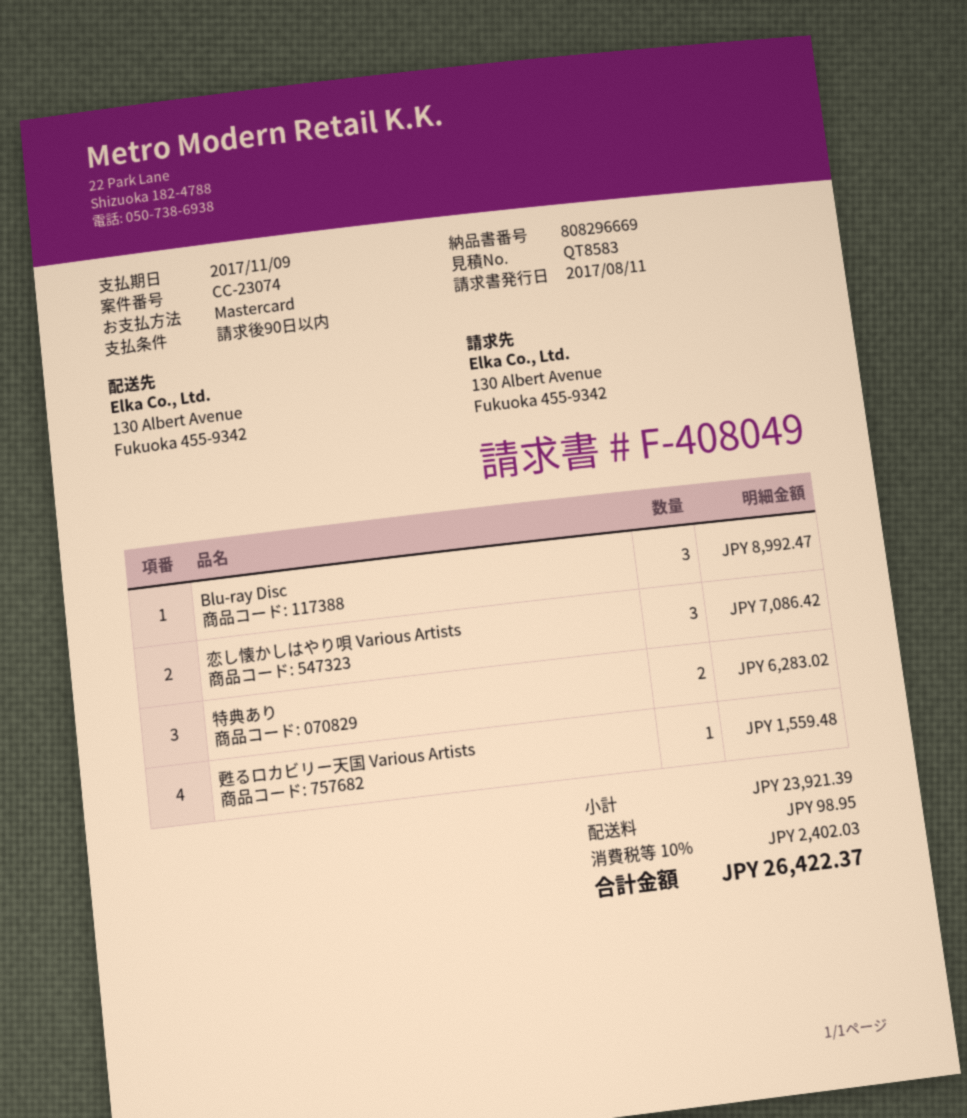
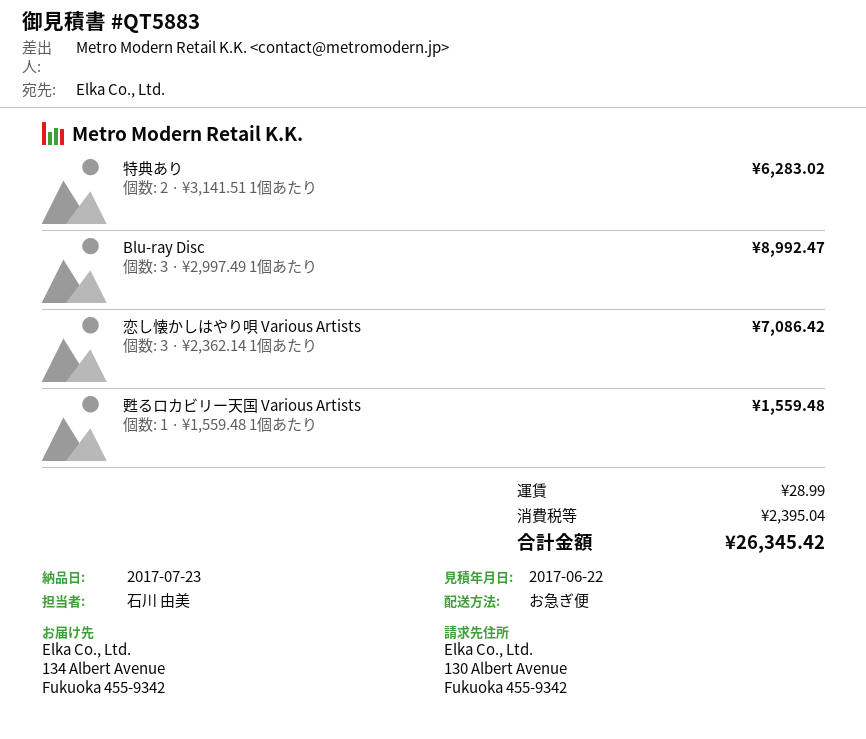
quote number: QT8583 -> QT5883
ship to: 130 Albert Avenue, Fukuoka 455-9342 -> 134 Albert Avenue, Fukuoka 455-9342
shipping: 98.95 -> 28.99
tax: 2402.03 -> 2395.04
total: 26422.37 -> 26345.42

